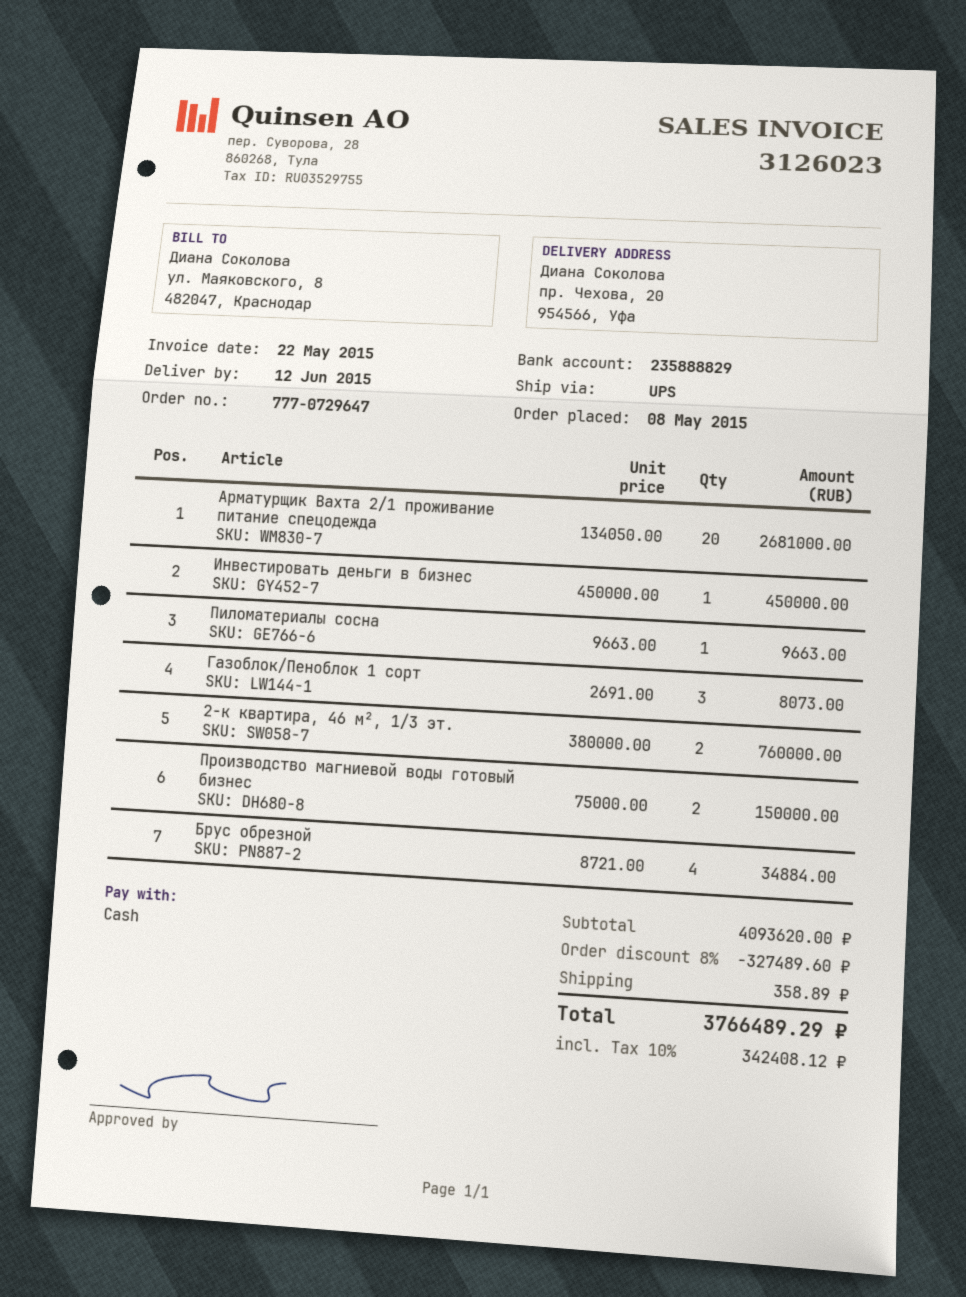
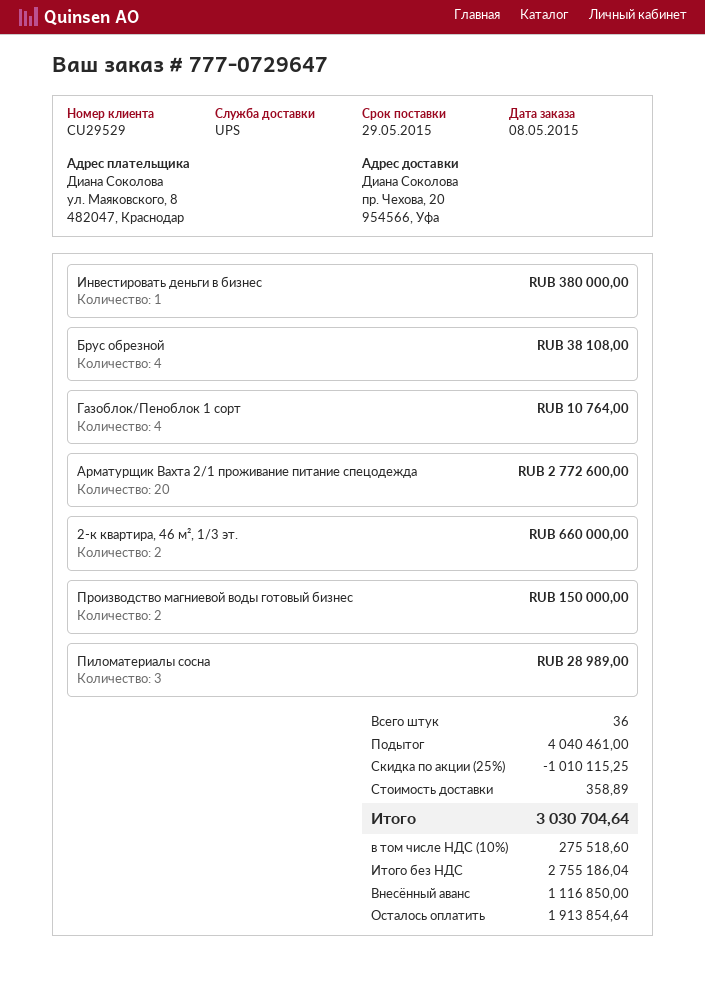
delivery date: 2015-06-12 -> 2015-05-29
Арматурщик Вахта 2/1 проживание питание спецодежда: 20 for 2681000.00 -> 20 for 2772600.00
Инвестировать деньги в бизнес: 1 for 450000.00 -> 1 for 380000.00
Пиломатериалы сосна: 1 for 9663.00 -> 3 for 28989.00
Газоблок/Пеноблок 1 сорт: 3 for 8073.00 -> 4 for 10764.00
2-к квартира, 46 м², 1/3 эт.: 2 for 760000.00 -> 2 for 660000.00
Брус обрезной: 4 for 34884.00 -> 4 for 38108.00
subtotal: 4093620.00 -> 4040461.00
discount: 8% = 327489.60 -> 25% = 1010115.25
tax: 10% = 342408.12 -> 10% = 275518.60
total: 3766489.29 -> 3030704.64

